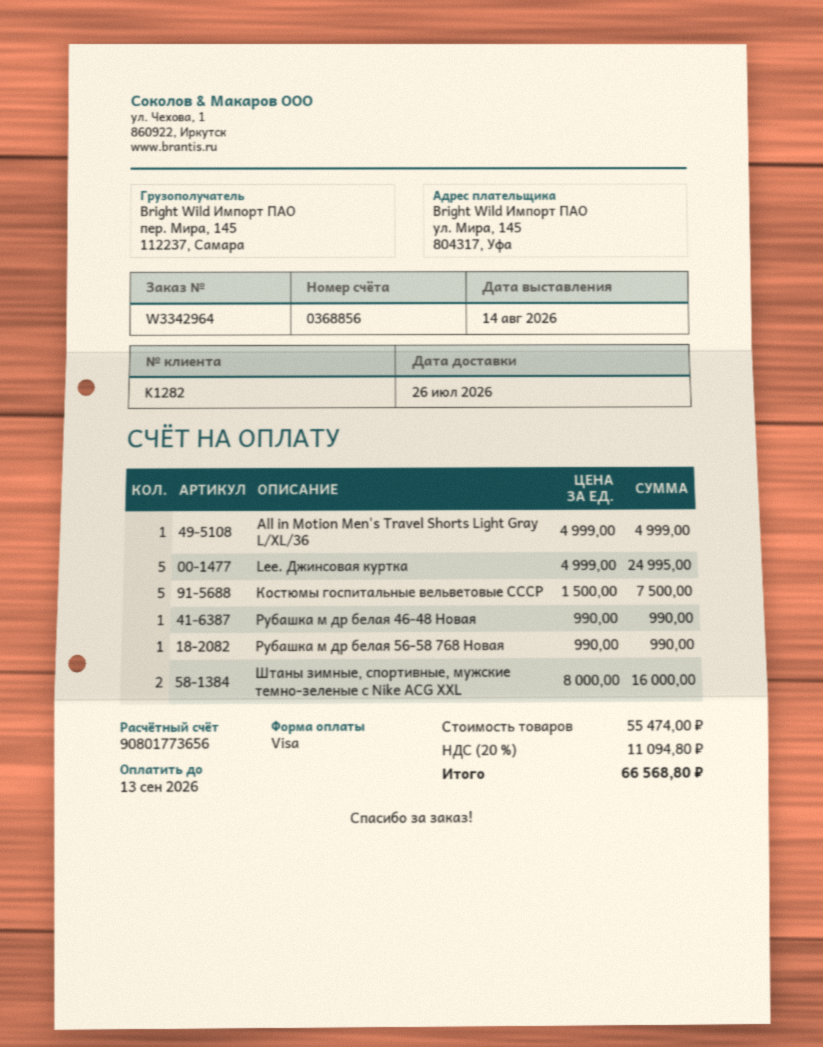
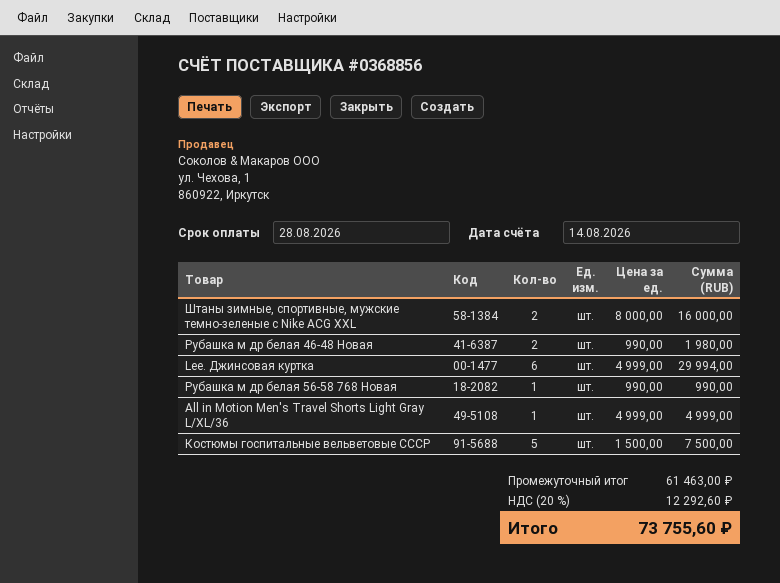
due date: 2026-09-13 -> 2026-08-28
Lee. Джинсовая куртка: 5 x 4999.00 = 24995.00 -> 6 x 4999.00 = 29994.00
Рубашка м др белая 46-48 Новая: 1 x 990.00 = 990.00 -> 2 x 990.00 = 1980.00
subtotal: 55474.00 -> 61463.00
tax: 20% = 11094.80 -> 20% = 12292.60
total: 66568.80 -> 73755.60

